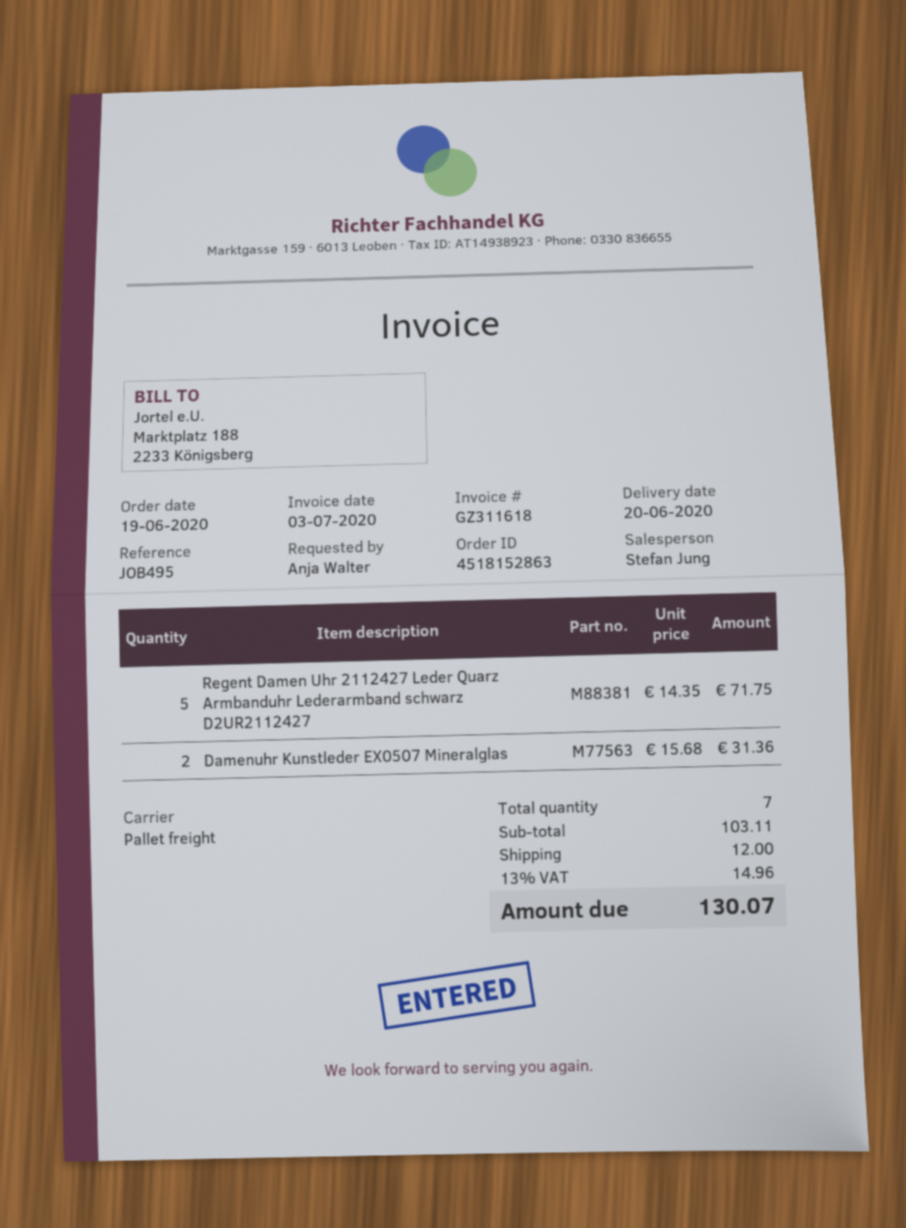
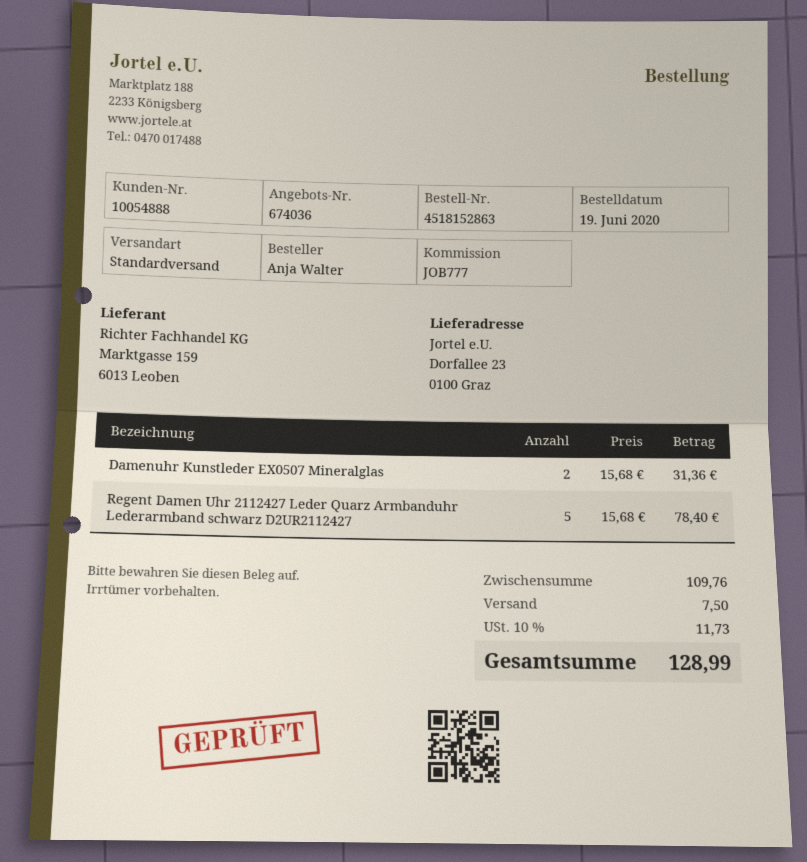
reference: JOB495 -> JOB777
shipping method: pallet freight -> standard
Regent Damen Uhr 2112427 Leder Quarz Armbanduhr Lederarmband schwarz D2UR2112427: 5 x 14.35 = 71.75 -> 5 x 15.68 = 78.40
subtotal: 103.11 -> 109.76
shipping: 12.00 -> 7.50
tax: 13% = 14.96 -> 10% = 11.73
total: 130.07 -> 128.99

